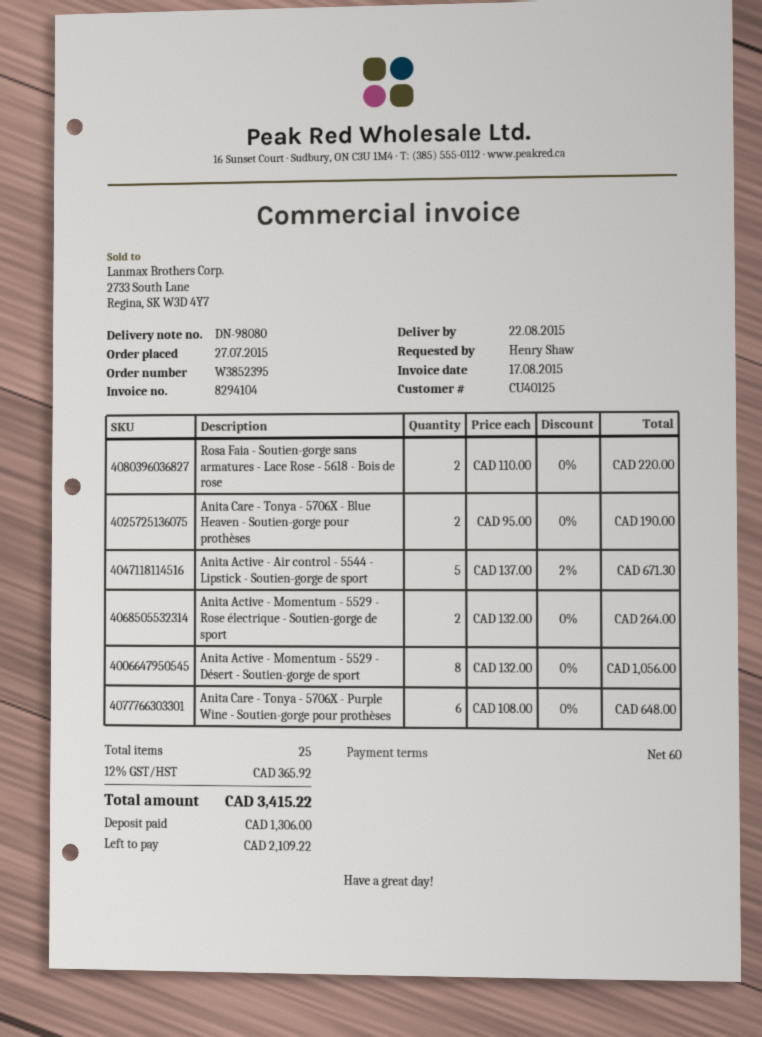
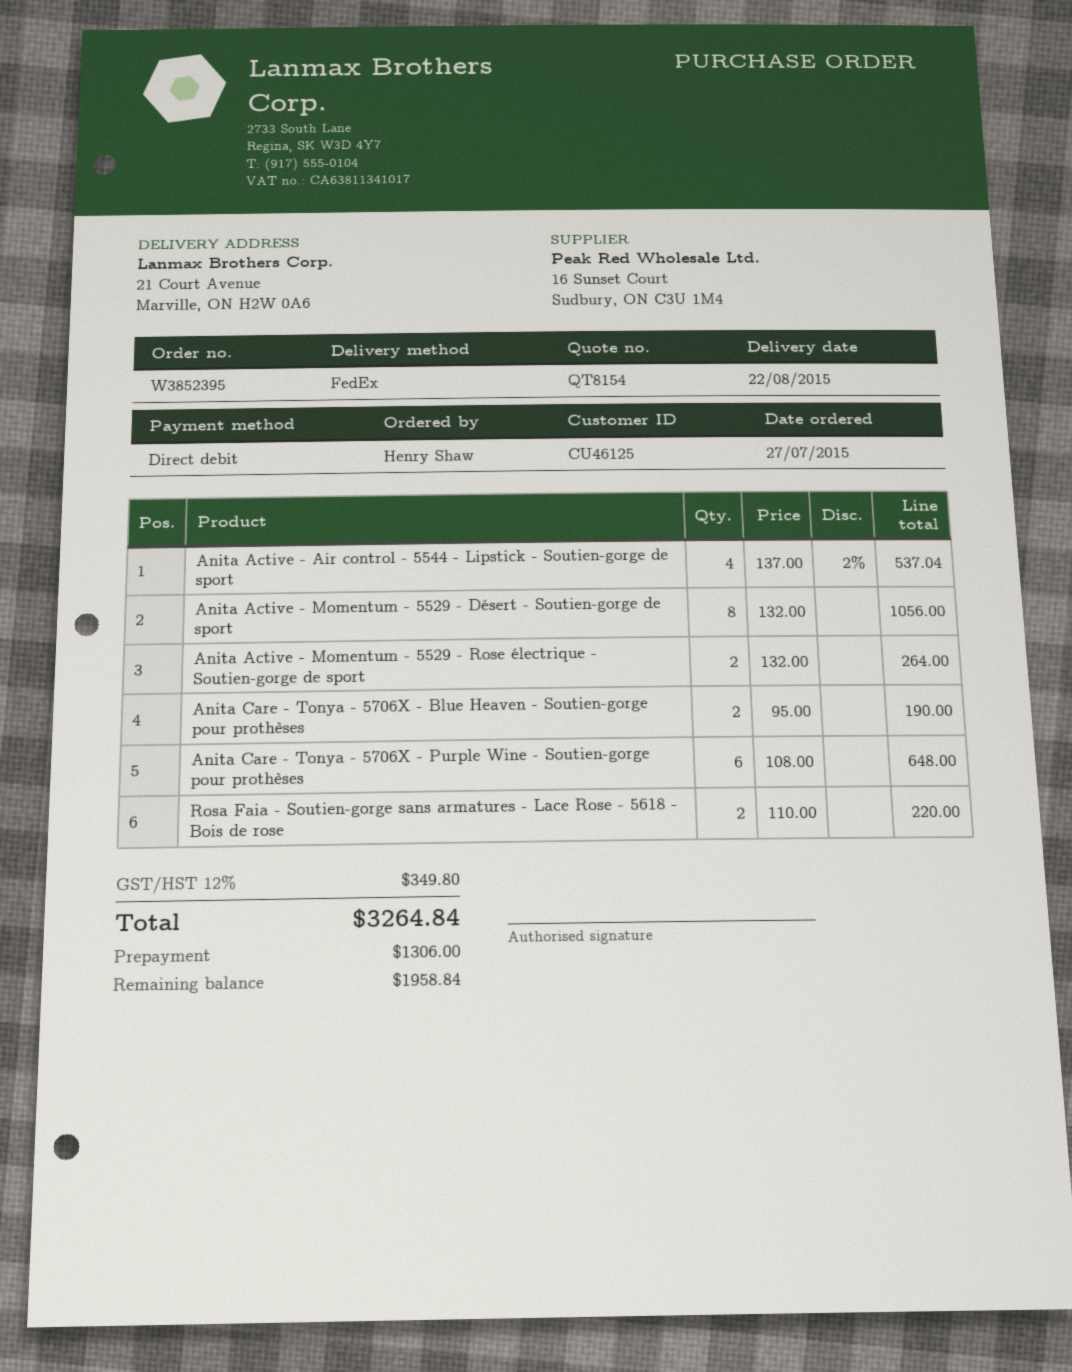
customer number: CU40125 -> CU46125
Anita Active - Air control - 5544 - Lipstick - Soutien-gorge de sport: 5 x 137.00 - 2% = 671.30 -> 4 x 137.00 - 2% = 537.04
tax: 12% = 365.92 -> 12% = 349.80
total: 3415.22 -> 3264.84
balance: 2109.22 -> 1958.84

